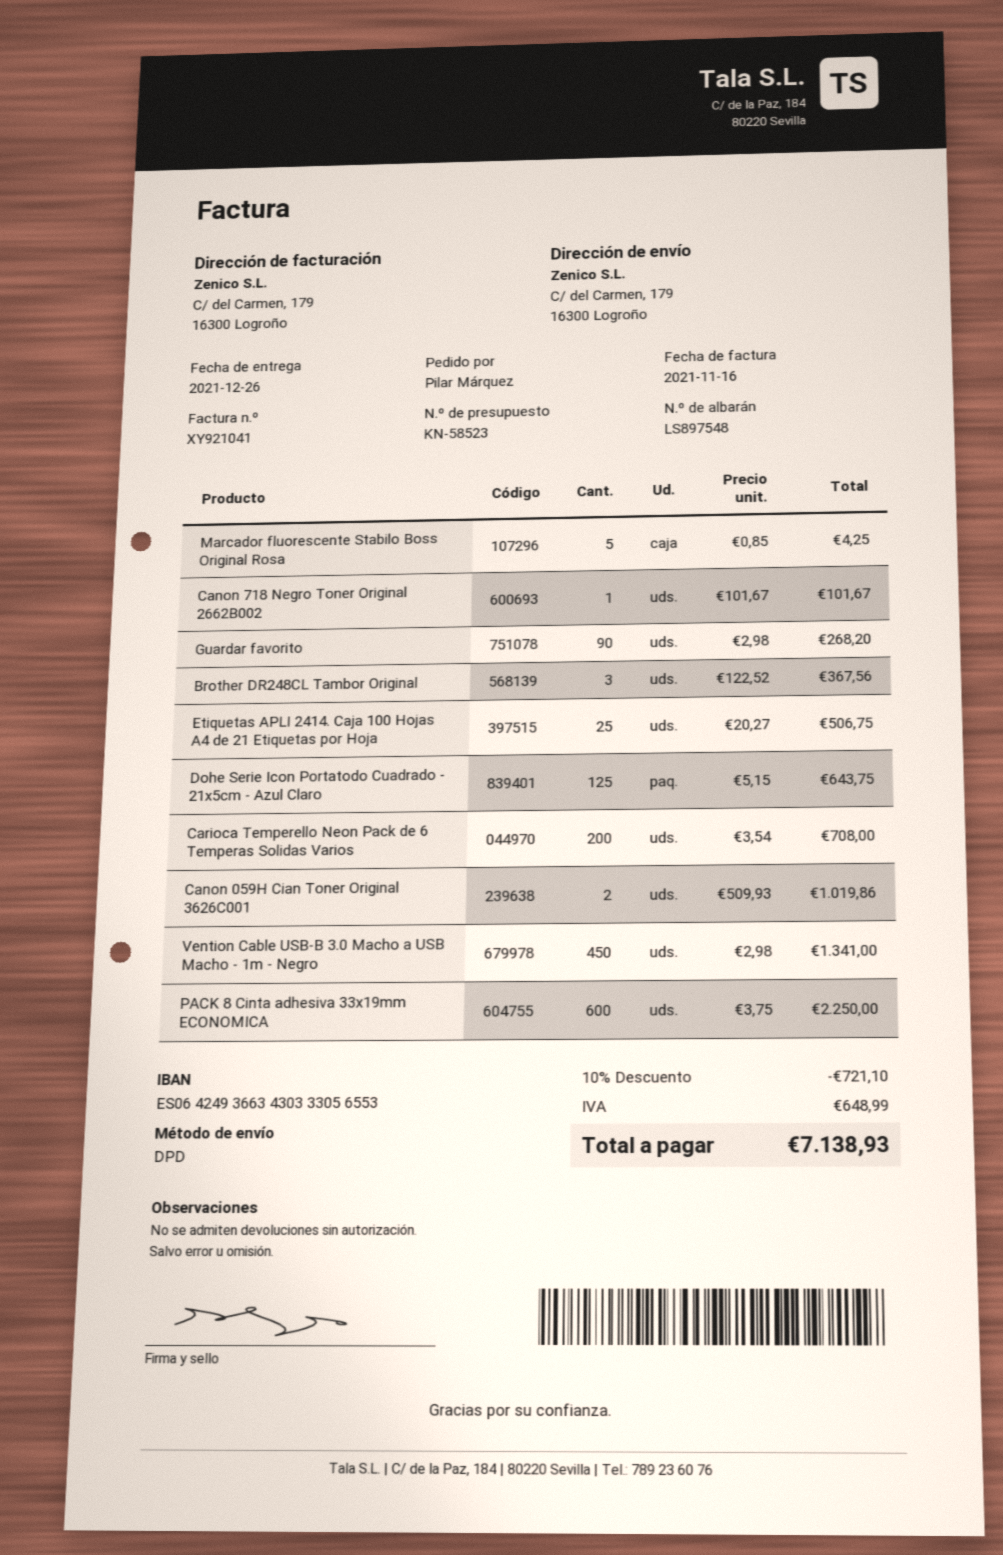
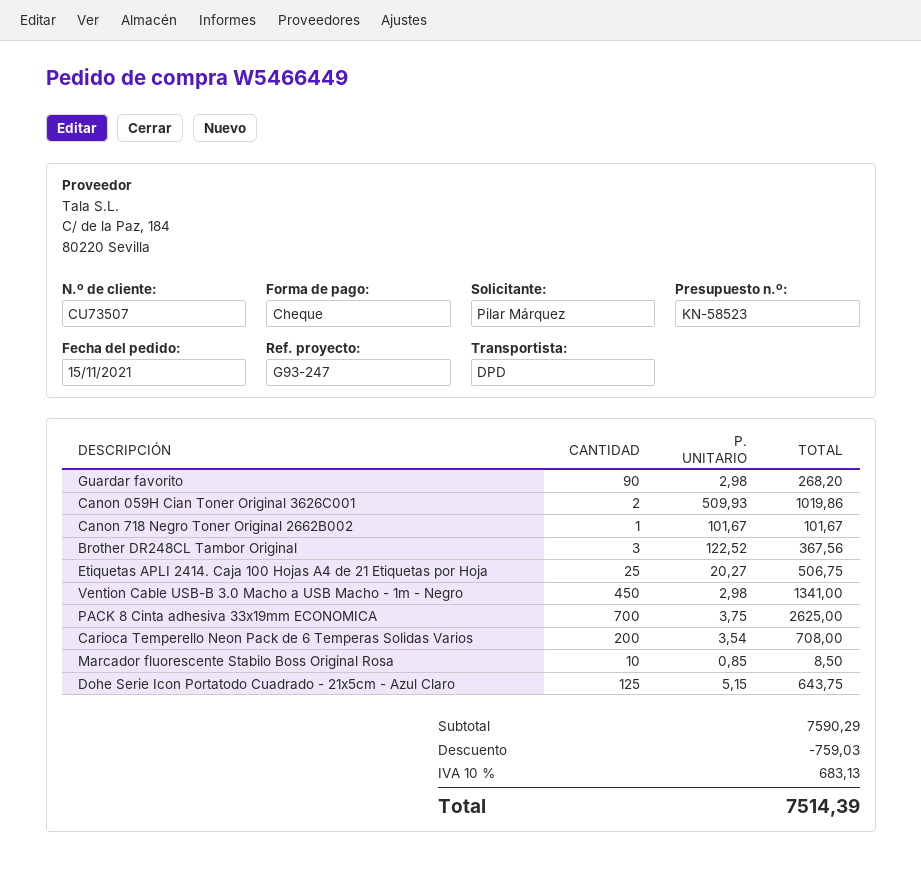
Marcador fluorescente Stabilo Boss Original Rosa: 5 x 0.85 = 4.25 -> 10 x 0.85 = 8.50
PACK 8 Cinta adhesiva 33x19mm ECONOMICA: 600 x 3.75 = 2250.00 -> 700 x 3.75 = 2625.00
discount: 721.10 -> 759.03
tax: 648.99 -> 683.13
total: 7138.93 -> 7514.39

